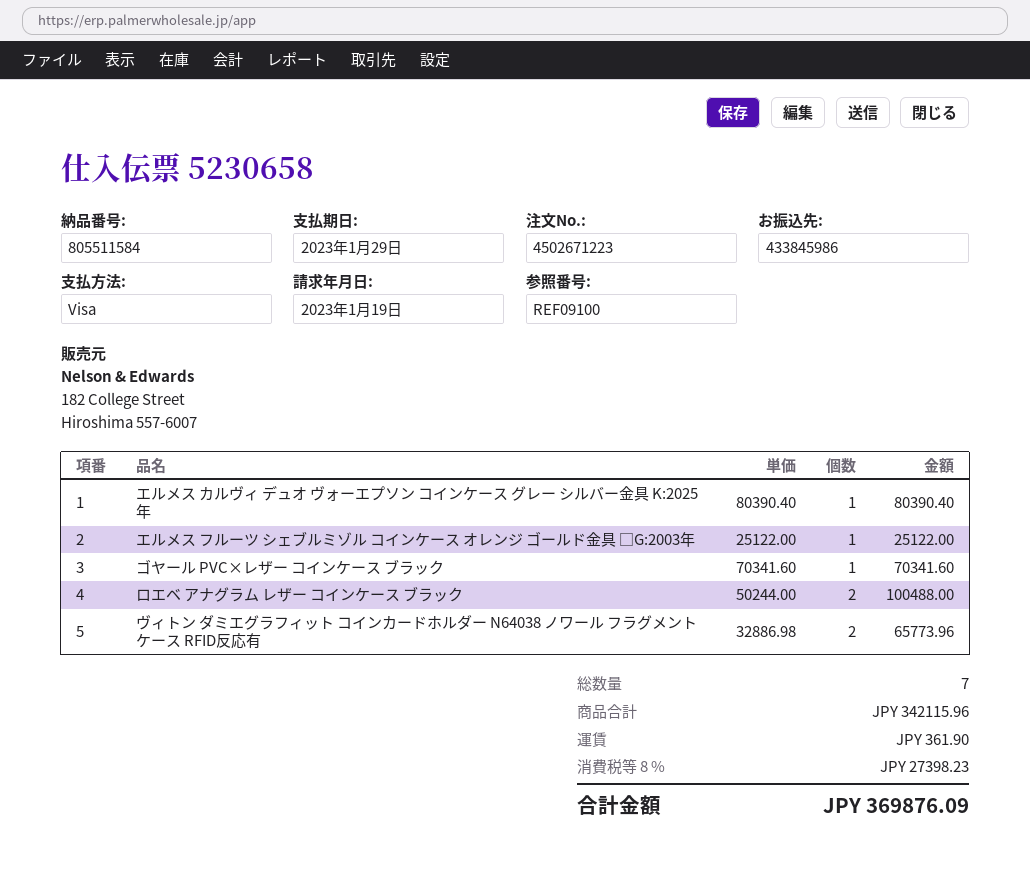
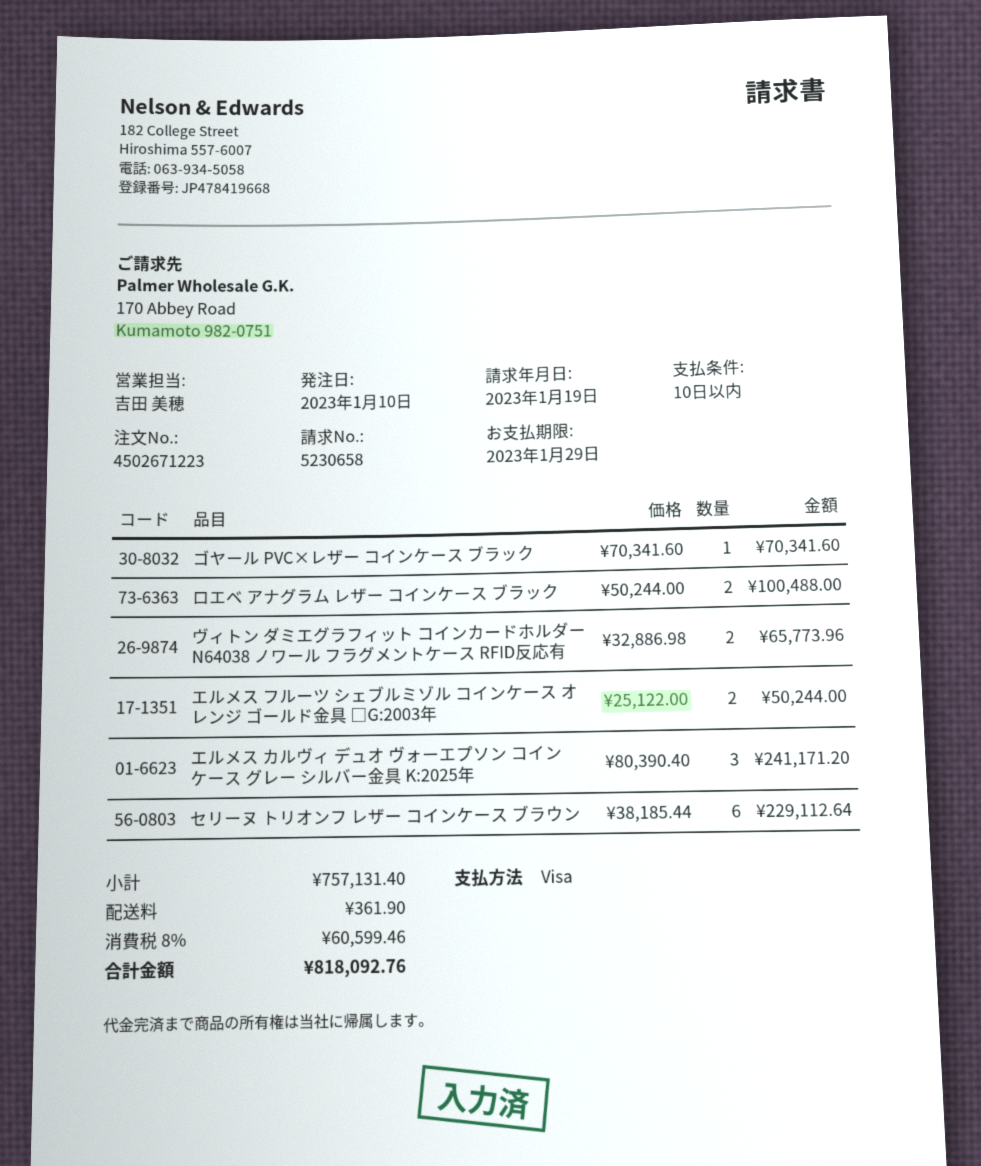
エルメス カルヴィ デュオ ヴォーエプソン コインケース グレー シルバー金具 K:2025年: 1 x 80390.40 = 80390.40 -> 3 x 80390.40 = 241171.20
エルメス フルーツ シェブルミゾル コインケース オレンジ ゴールド金具 □G:2003年: 1 x 25122.00 = 25122.00 -> 2 x 25122.00 = 50244.00
セリーヌ トリオンフ レザー コインケース ブラウン: none -> 6 x 38185.44 = 229112.64
subtotal: 342115.96 -> 757131.40
tax: 8% = 27398.23 -> 8% = 60599.46
total: 369876.09 -> 818092.76

